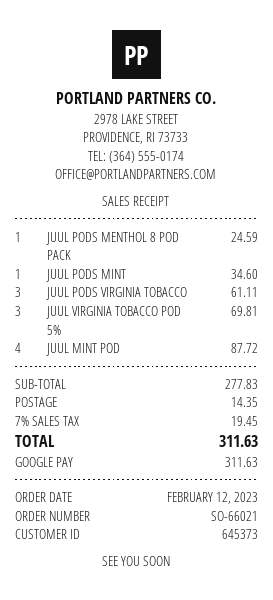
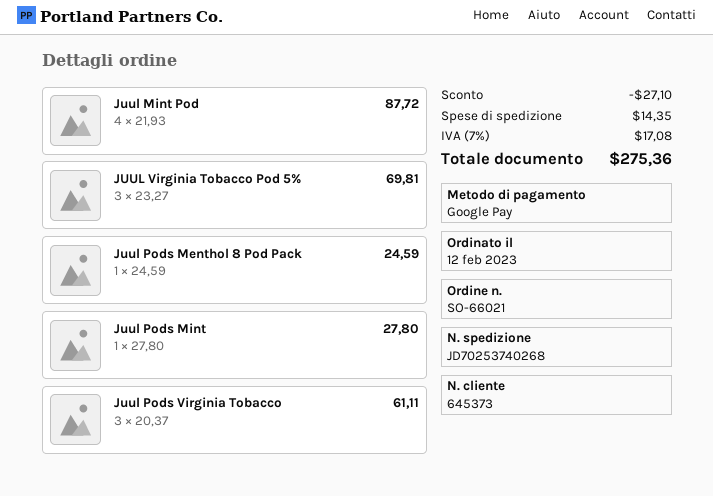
JUUL PODS MINT: 1 for 34.60 -> 1 for 27.80
discount: none -> 27.10
tax: 7% = 19.45 -> 7% = 17.08
total: 311.63 -> 275.36

